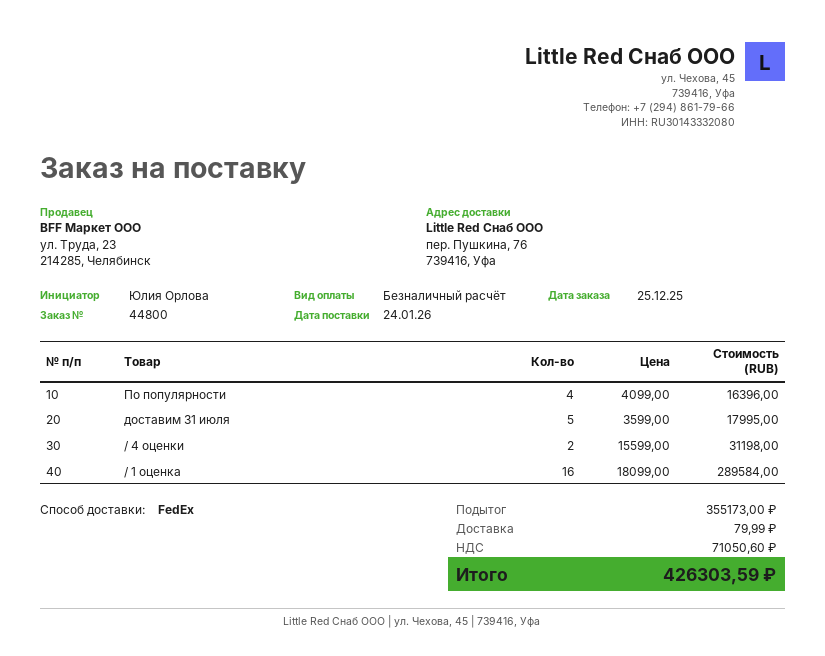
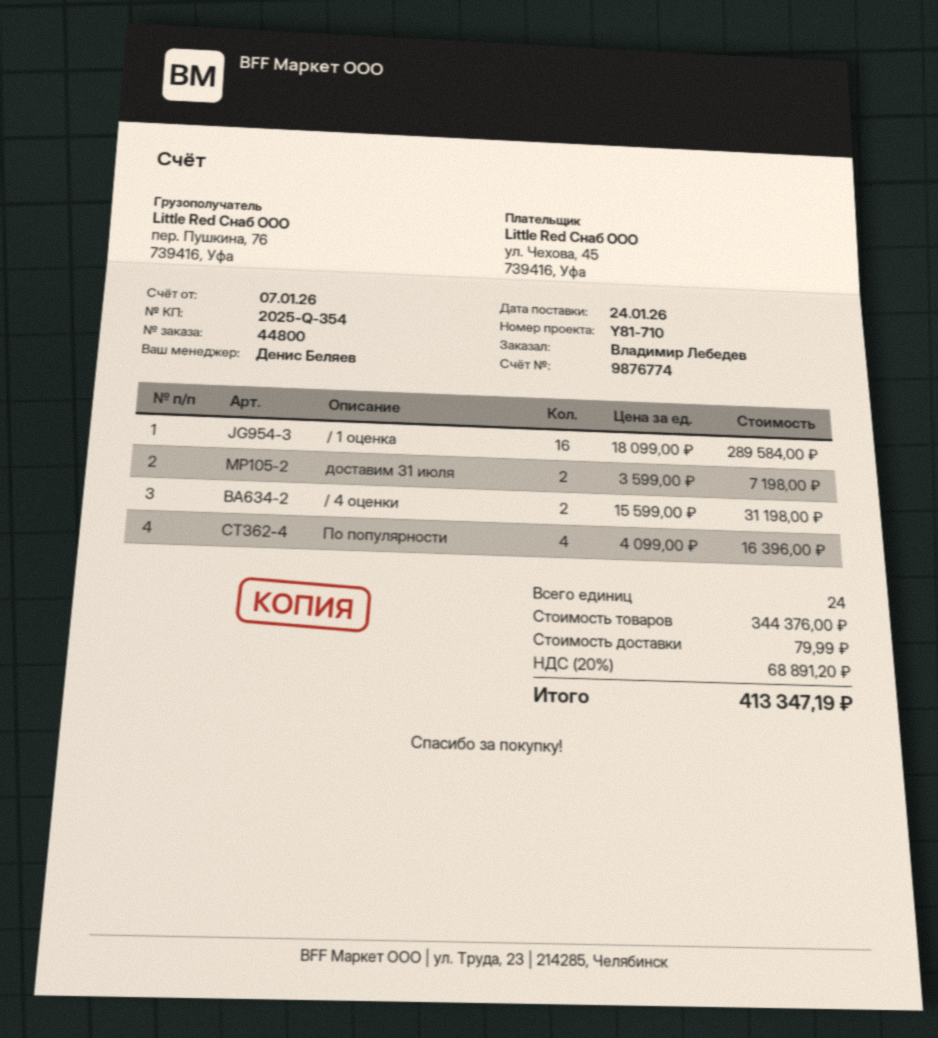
ordered by: Юлия Орлова -> Владимир Лебедев
доставим 31 июля: 5 x 3599.00 = 17995.00 -> 2 x 3599.00 = 7198.00
subtotal: 355173.00 -> 344376.00
tax: 71050.60 -> 68891.20
total: 426303.59 -> 413347.19

